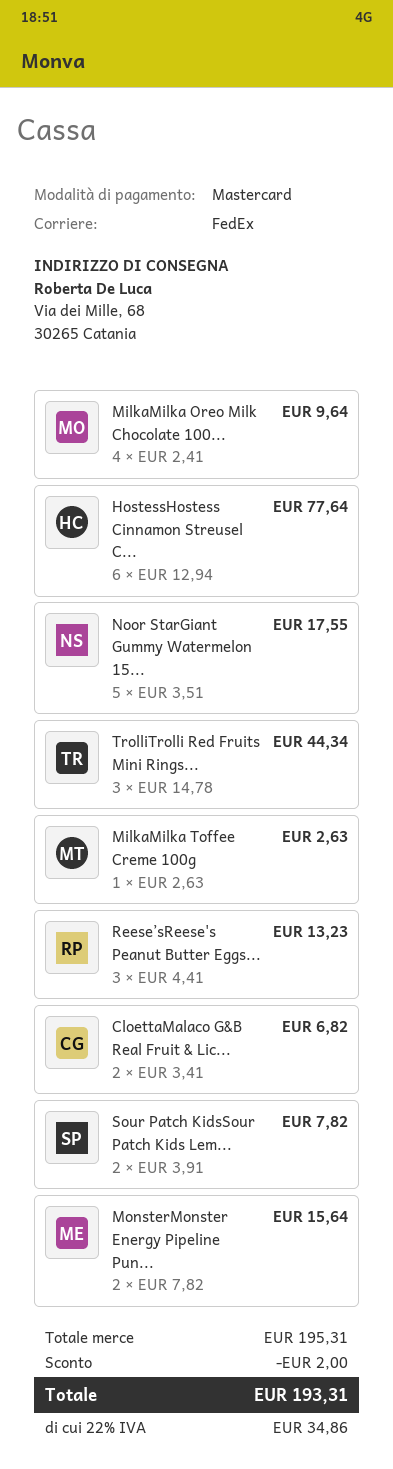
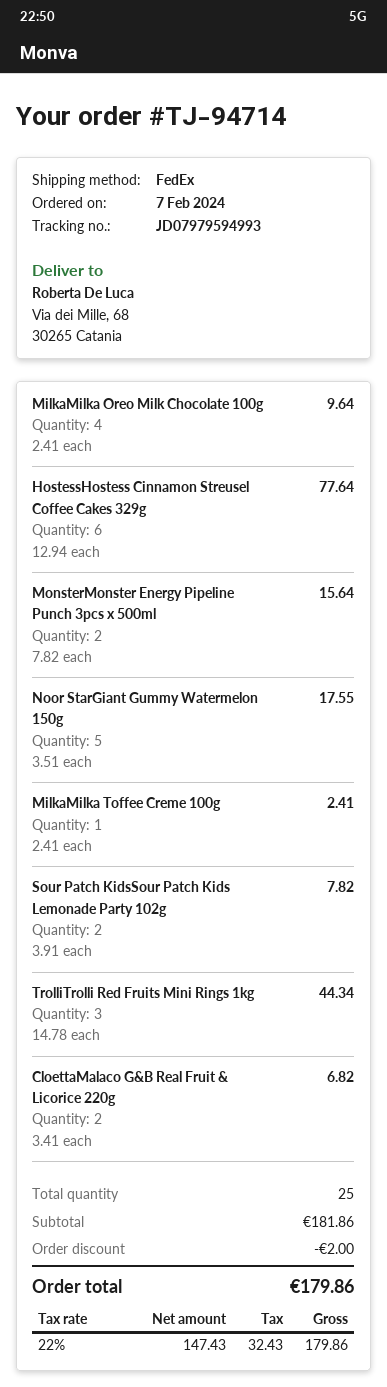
MilkaMilka Toffee Creme 100g: 1 x 2.63 = 2.63 -> 1 x 2.41 = 2.41
Reese’sReese's Peanut Butter Eggs...: 3 x 4.41 = 13.23 -> none
subtotal: 195.31 -> 181.86
tax: 22% = 34.86 -> 22% = 32.43
total: 193.31 -> 179.86

